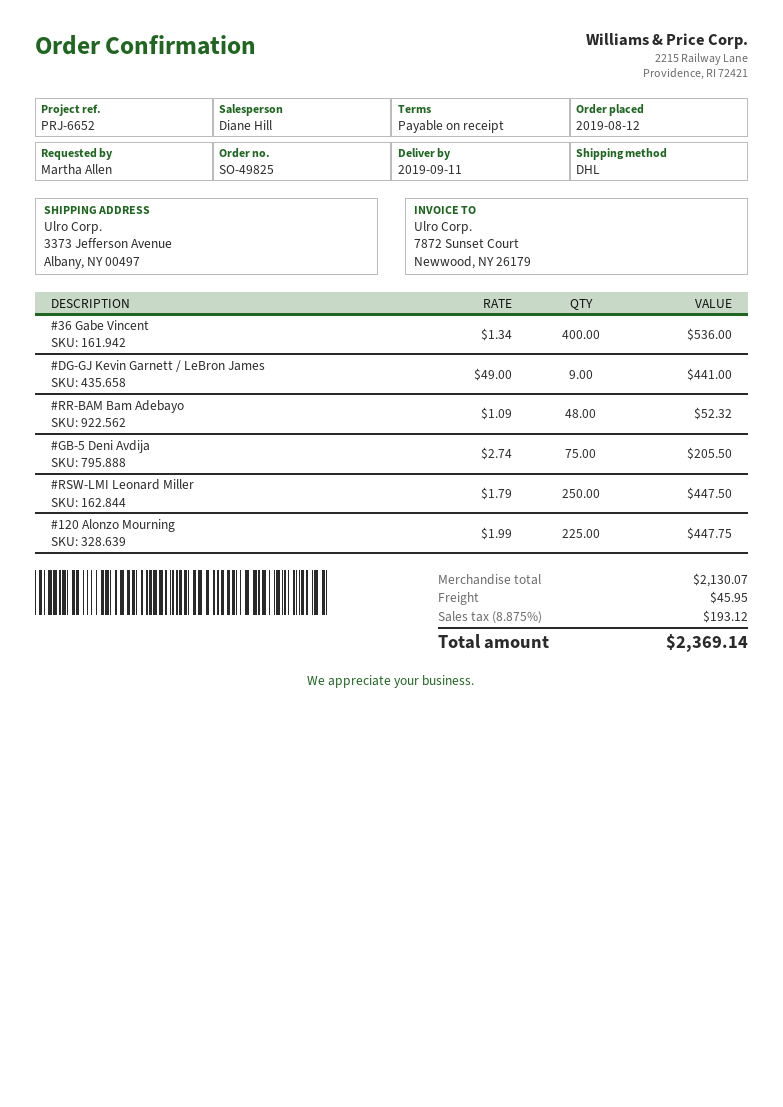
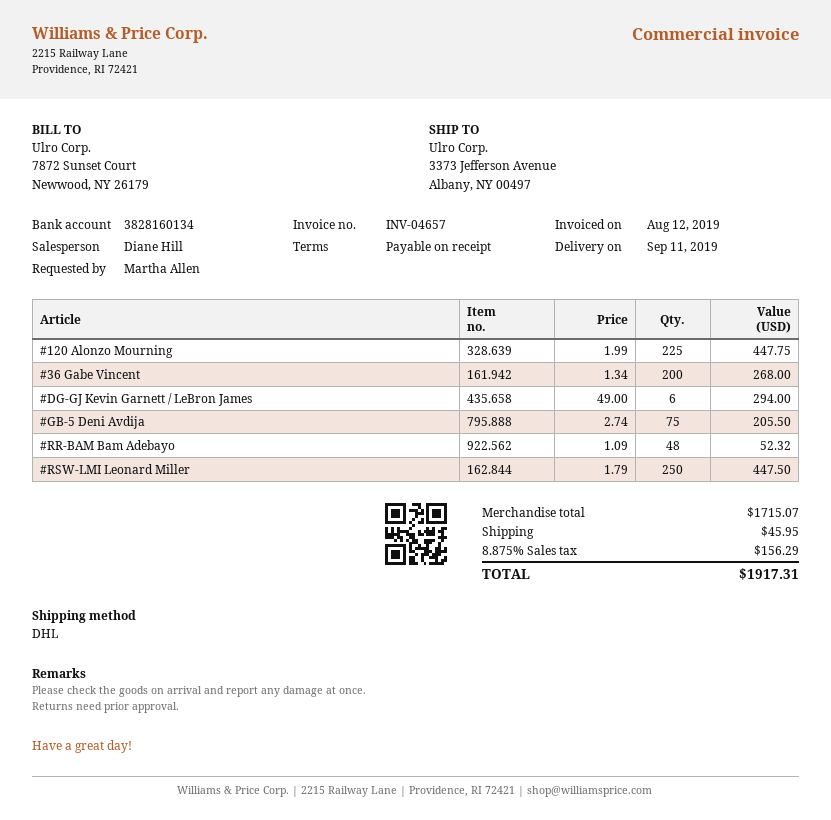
#36 Gabe Vincent: 400 x 1.34 = 536.00 -> 200 x 1.34 = 268.00
#DG-GJ Kevin Garnett / LeBron James: 9 x 49.00 = 441.00 -> 6 x 49.00 = 294.00
subtotal: 2130.07 -> 1715.07
tax: 8.875% = 193.12 -> 8.875% = 156.29
total: 2369.14 -> 1917.31

